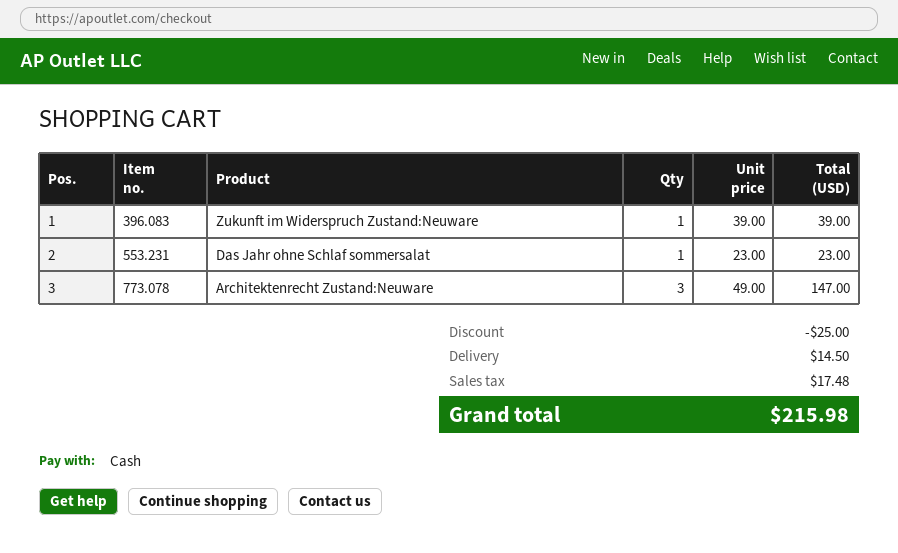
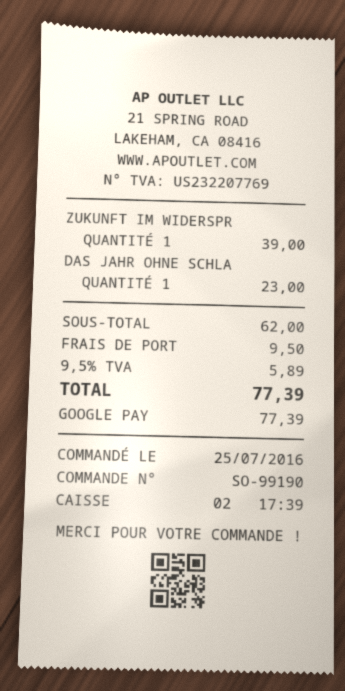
payment method: cash -> Google Pay
Architektenrecht Zustand:Neuware: 3 for 147.00 -> none
discount: 25.00 -> none
shipping: 14.50 -> 9.50
tax: 17.48 -> 5.89
total: 215.98 -> 77.39

